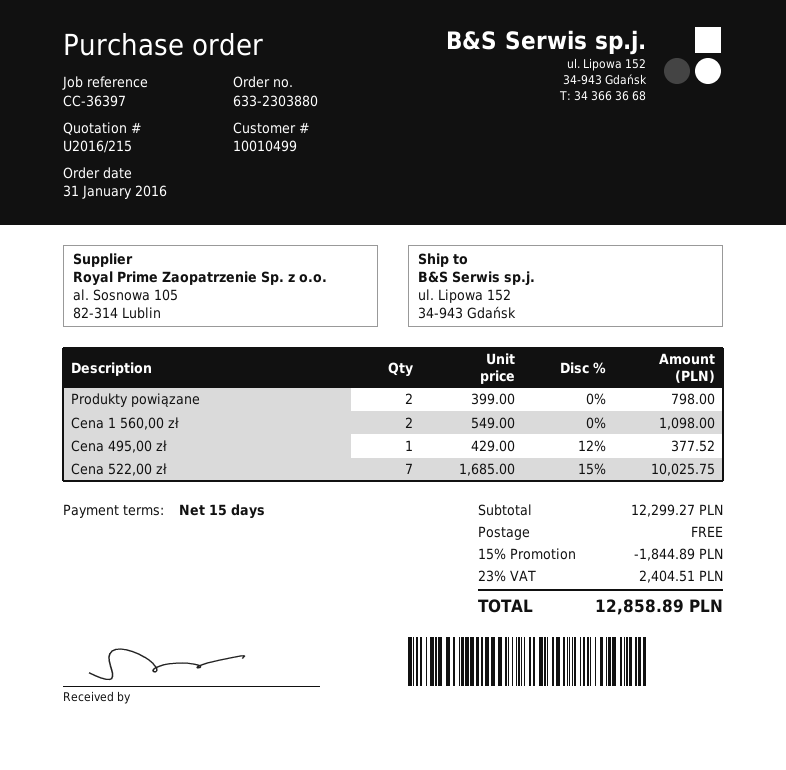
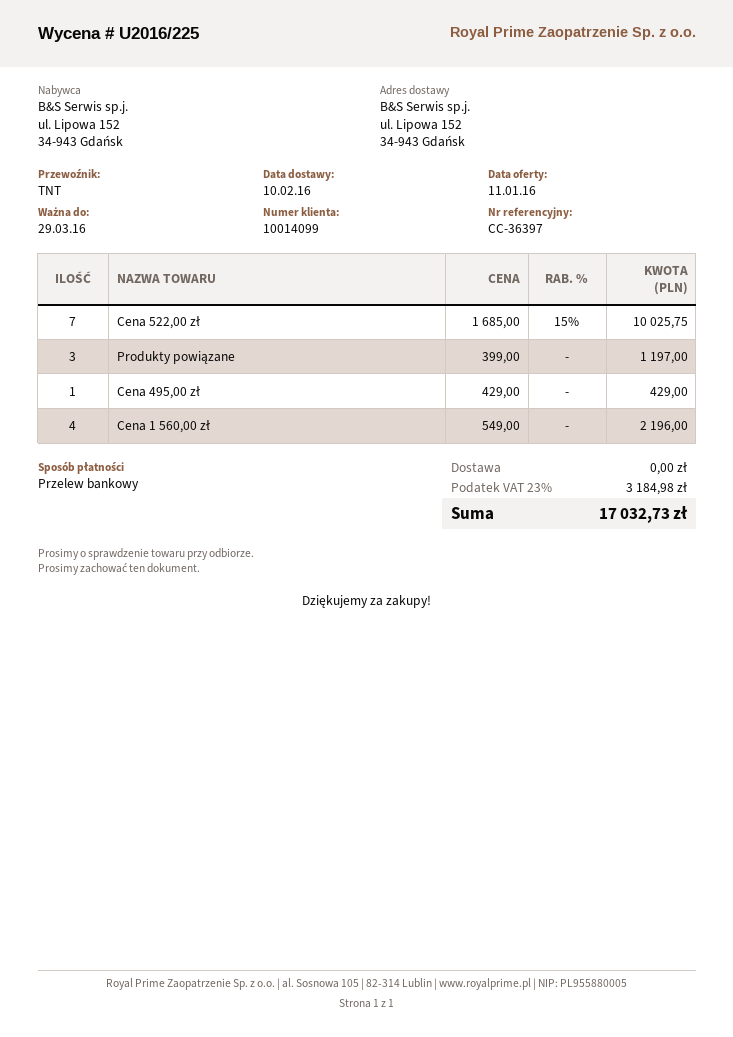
quote number: U2016/215 -> U2016/225
customer number: 10010499 -> 10014099
Produkty powiązane: 2 x 399.00 = 798.00 -> 3 x 399.00 = 1197.00
Cena 1 560,00 zł: 2 x 549.00 = 1098.00 -> 4 x 549.00 = 2196.00
Cena 495,00 zł: 1 x 429.00 - 12% = 377.52 -> 1 x 429.00 = 429.00
discount: 15% = 1844.89 -> none
tax: 23% = 2404.51 -> 23% = 3184.98
total: 12858.89 -> 17032.73

